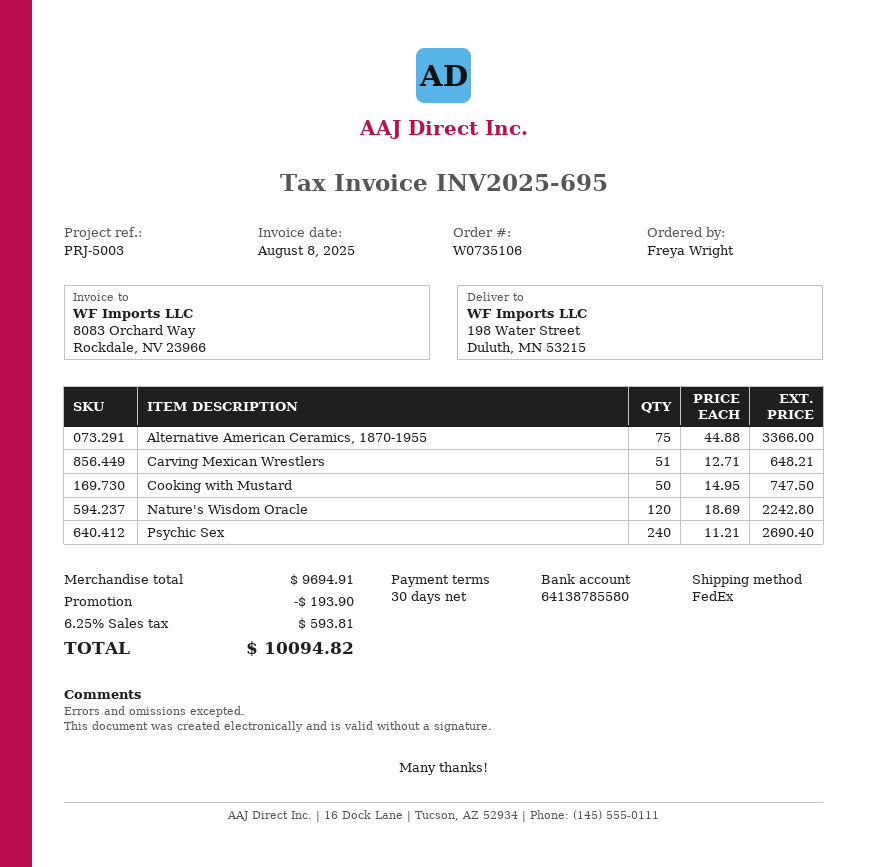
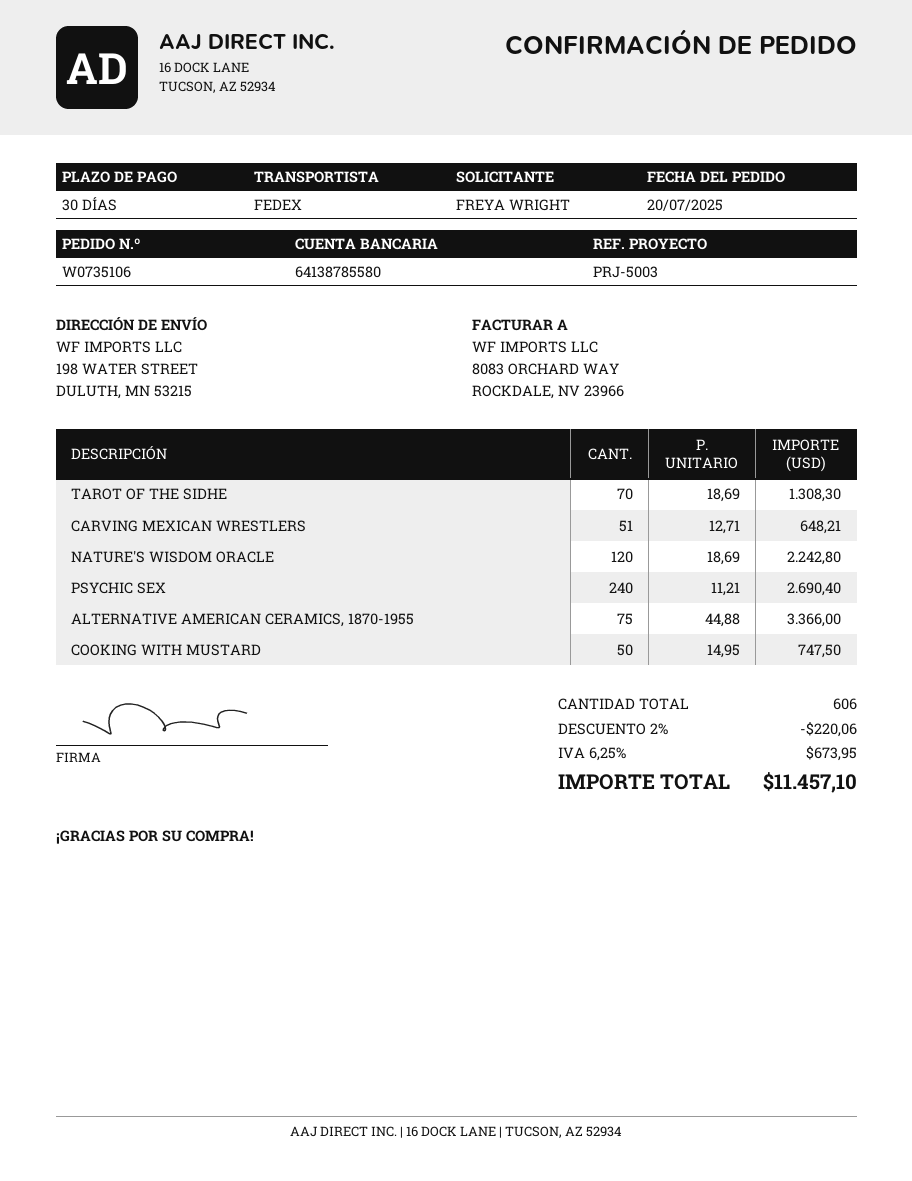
TAROT OF THE SIDHE: none -> 70 x 18.69 = 1308.30
discount: 193.90 -> 220.06
tax: 6.25% = 593.81 -> 6.25% = 673.95
total: 10094.82 -> 11457.10

